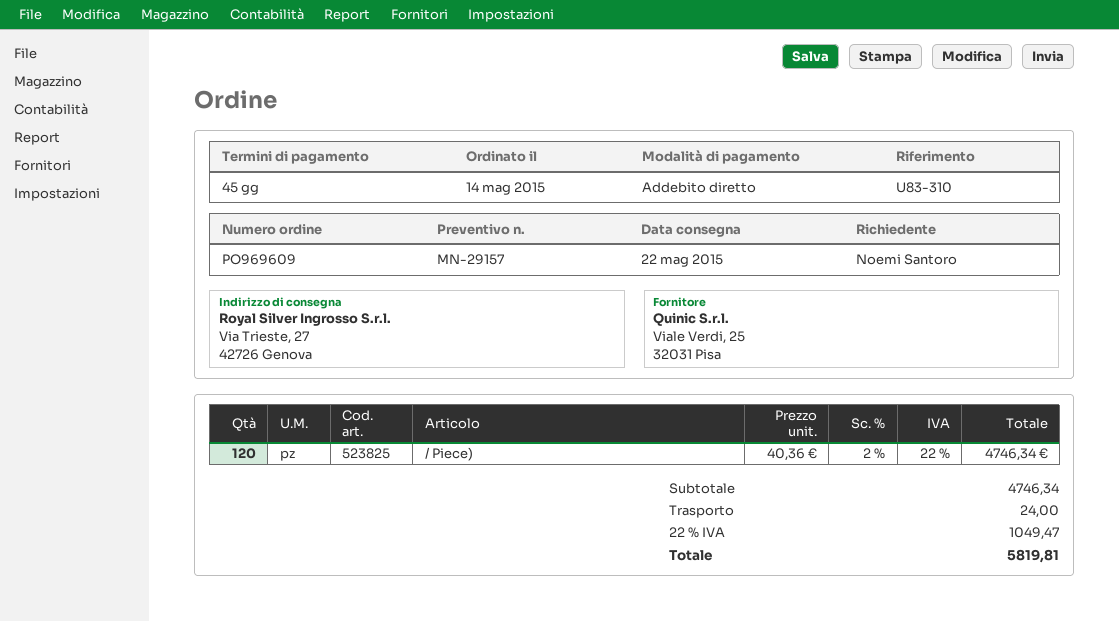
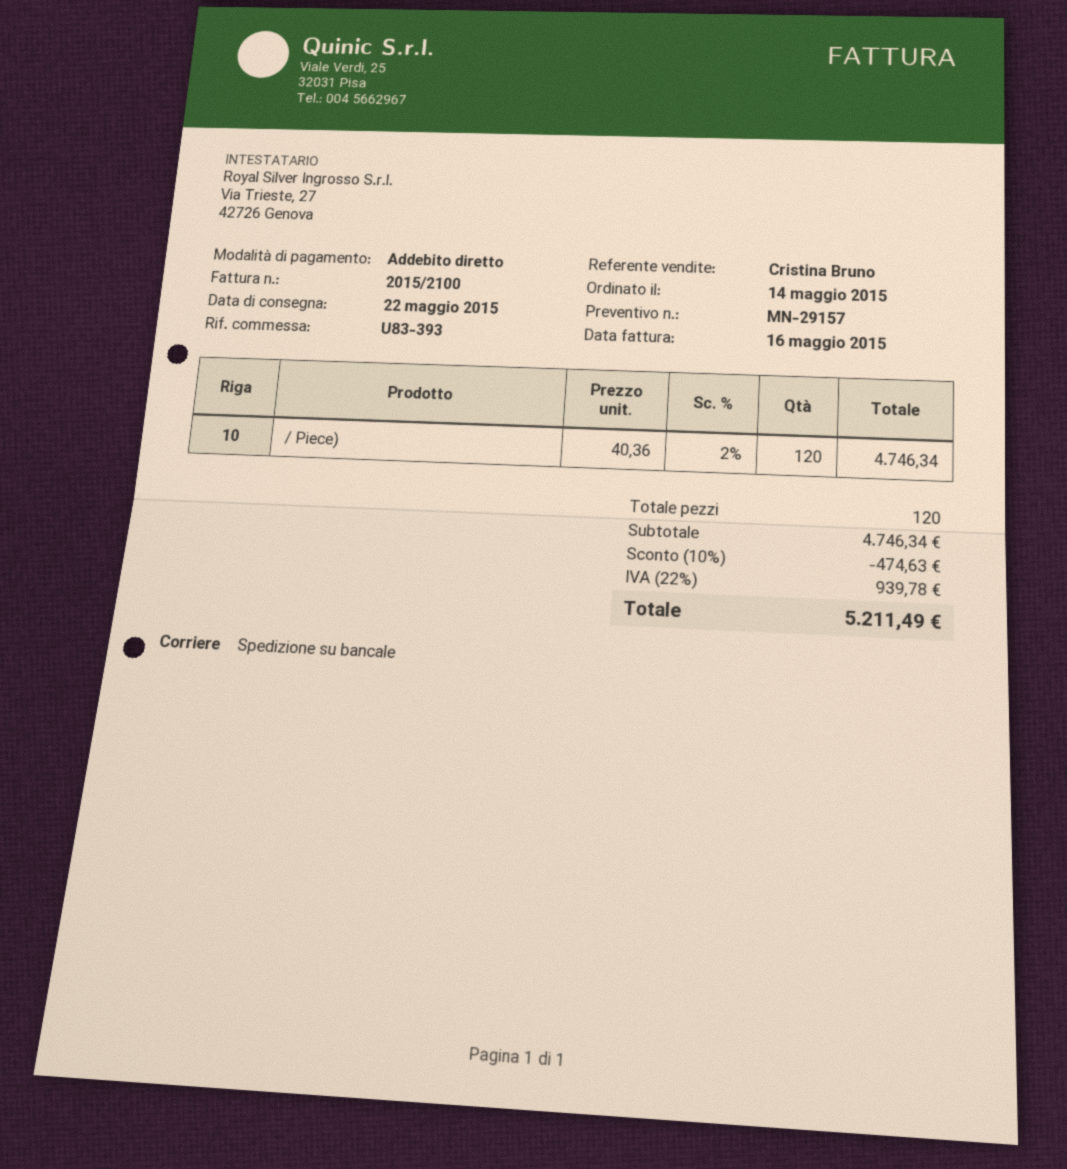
reference: U83-310 -> U83-393
discount: none -> 10% = 474.63
shipping: 24.00 -> none
tax: 22% = 1049.47 -> 22% = 939.78
total: 5819.81 -> 5211.49

